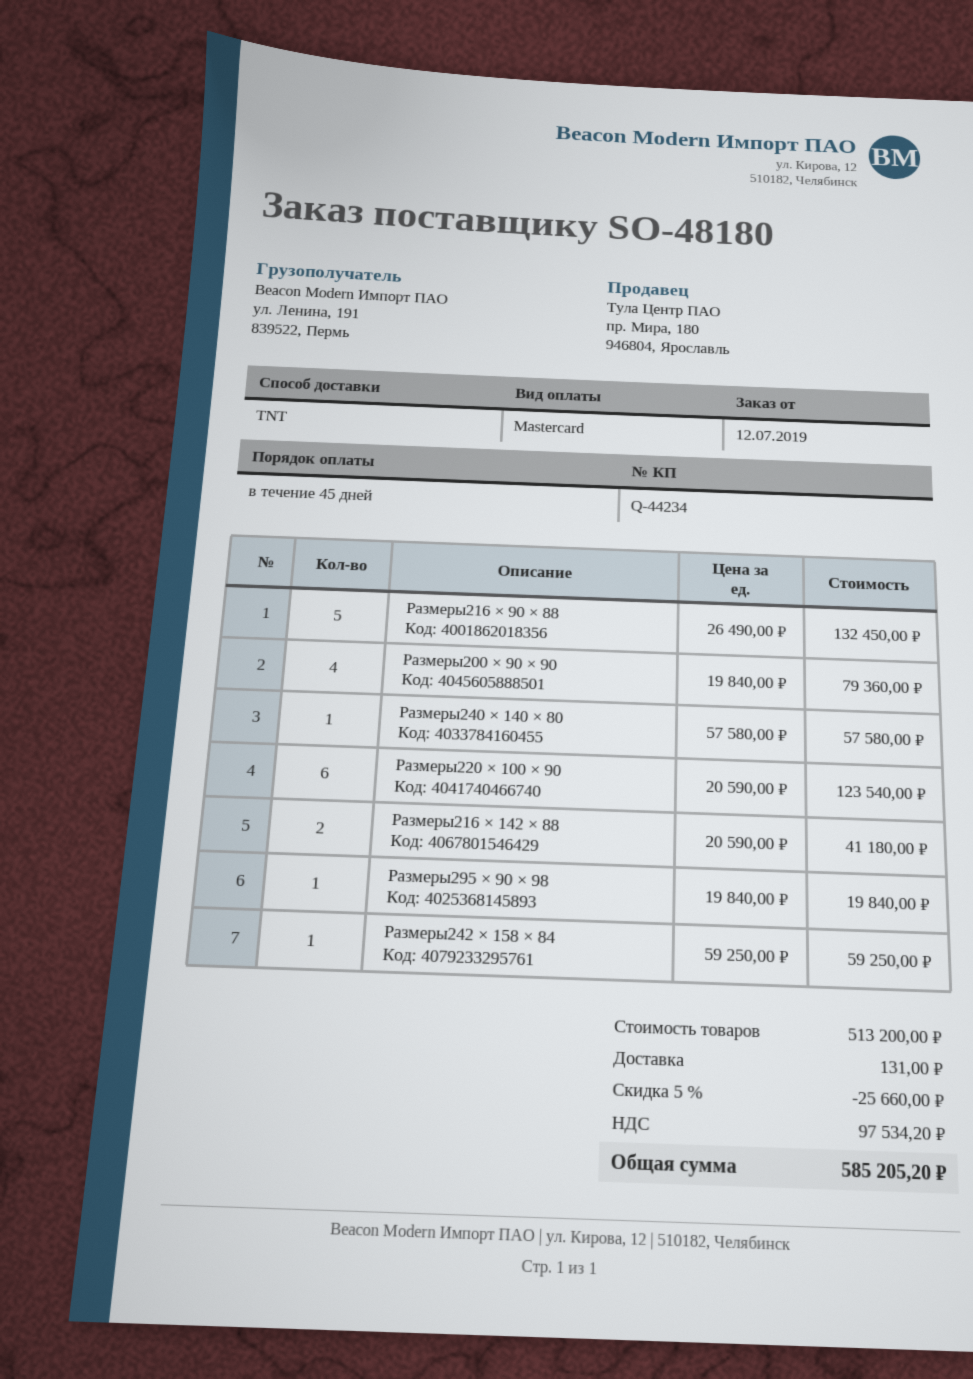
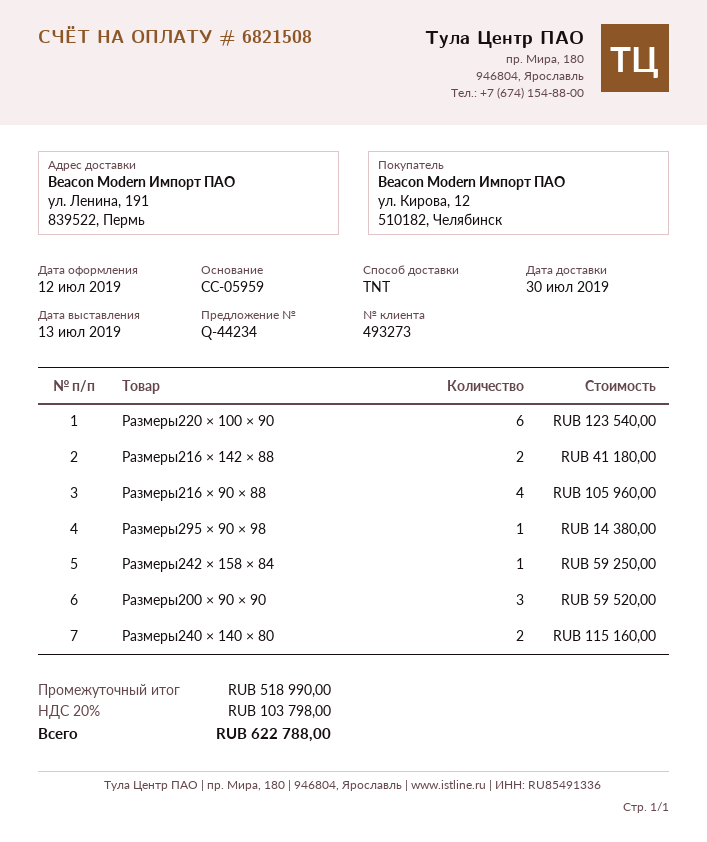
Размеры216 × 90 × 88: 5 for 132450.00 -> 4 for 105960.00
Размеры200 × 90 × 90: 4 for 79360.00 -> 3 for 59520.00
Размеры240 × 140 × 80: 1 for 57580.00 -> 2 for 115160.00
Размеры295 × 90 × 98: 1 for 19840.00 -> 1 for 14380.00
subtotal: 513200.00 -> 518990.00
discount: 5% = 25660.00 -> none
shipping: 131.00 -> none
tax: 97534.20 -> 103798.00
total: 585205.20 -> 622788.00

